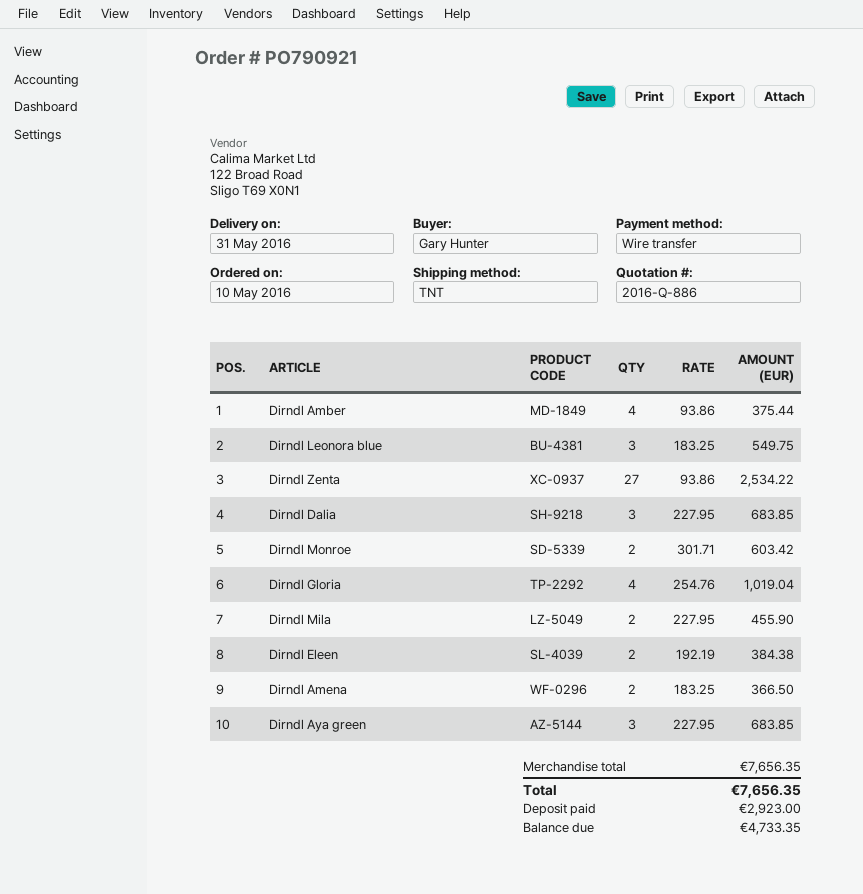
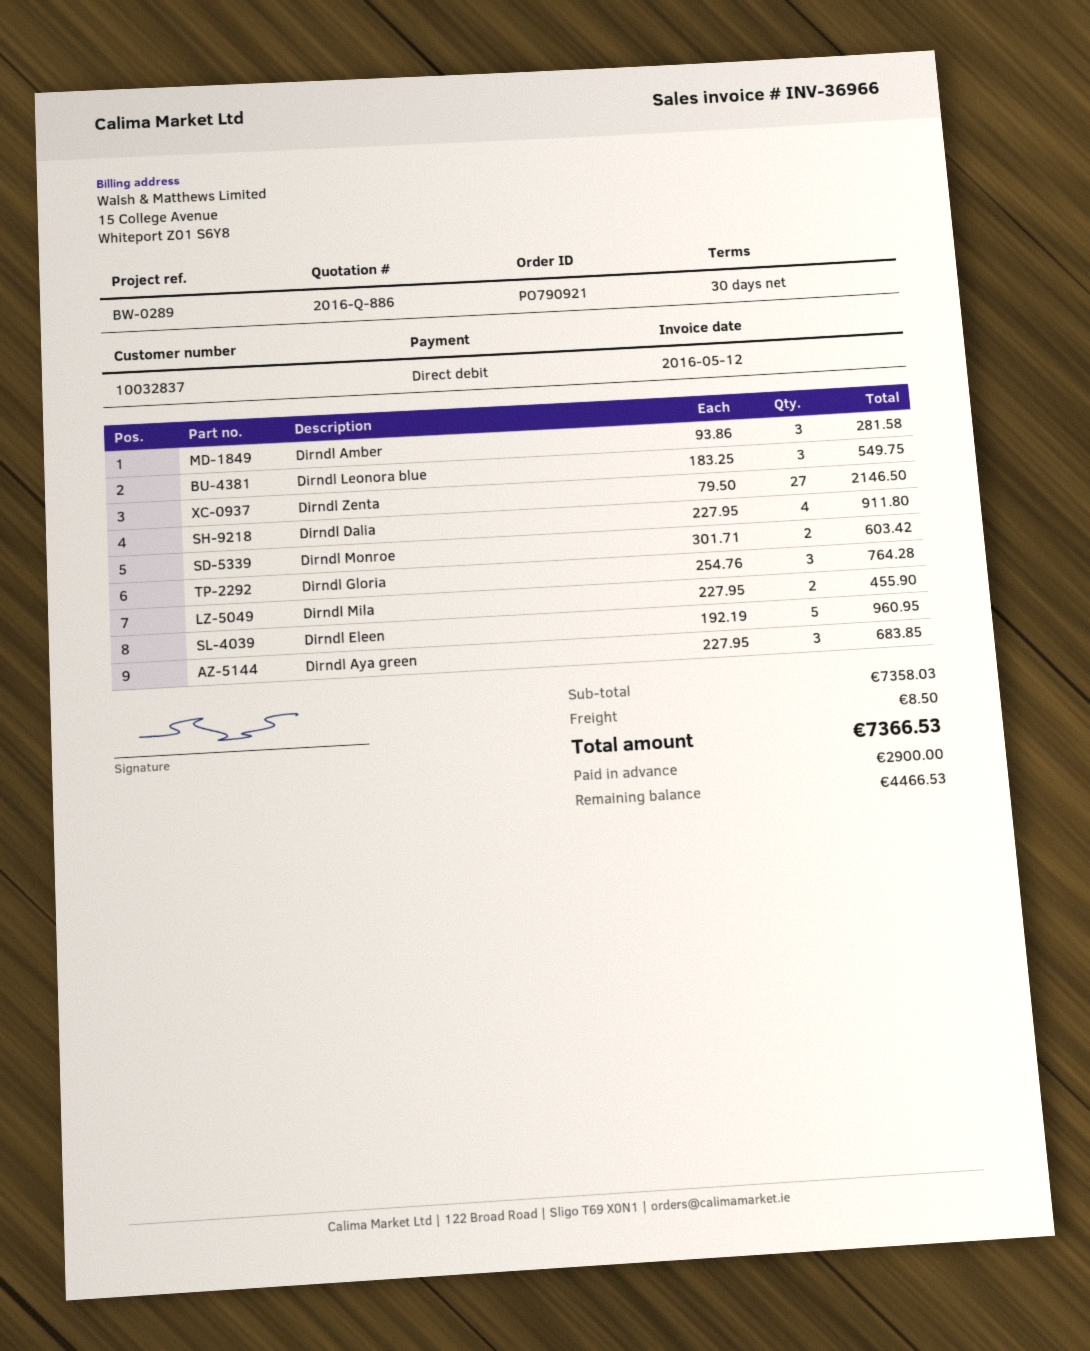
payment method: bank transfer -> direct debit
Dirndl Amber: 4 x 93.86 = 375.44 -> 3 x 93.86 = 281.58
Dirndl Zenta: 27 x 93.86 = 2534.22 -> 27 x 79.50 = 2146.50
Dirndl Dalia: 3 x 227.95 = 683.85 -> 4 x 227.95 = 911.80
Dirndl Gloria: 4 x 254.76 = 1019.04 -> 3 x 254.76 = 764.28
Dirndl Eleen: 2 x 192.19 = 384.38 -> 5 x 192.19 = 960.95
Dirndl Amena: 2 x 183.25 = 366.50 -> none
subtotal: 7656.35 -> 7358.03
shipping: none -> 8.50
total: 7656.35 -> 7366.53
deposit: 2923.00 -> 2900.00
balance: 4733.35 -> 4466.53

